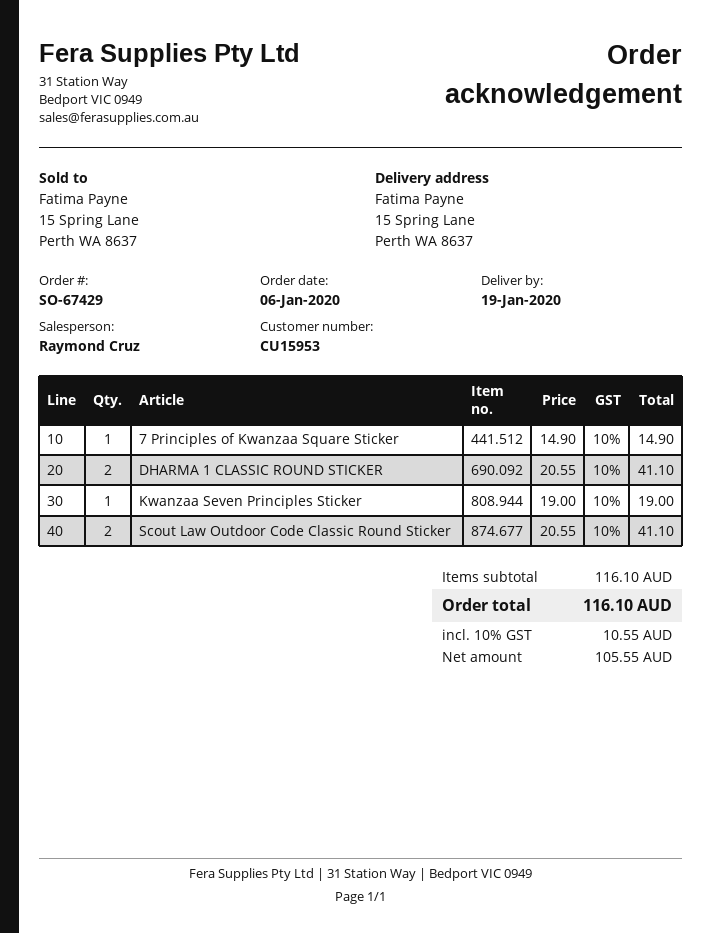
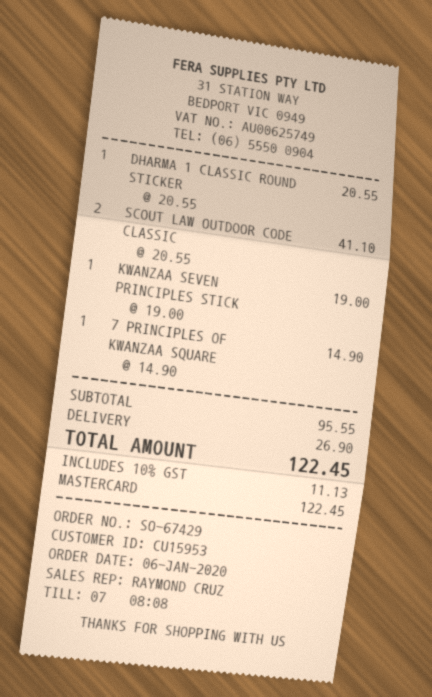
DHARMA 1 CLASSIC ROUND STICKER: 2 x 20.55 = 41.10 -> 1 x 20.55 = 20.55
subtotal: 116.10 -> 95.55
shipping: none -> 26.90
tax: 10% = 10.55 -> 10% = 11.13
total: 116.10 -> 122.45

